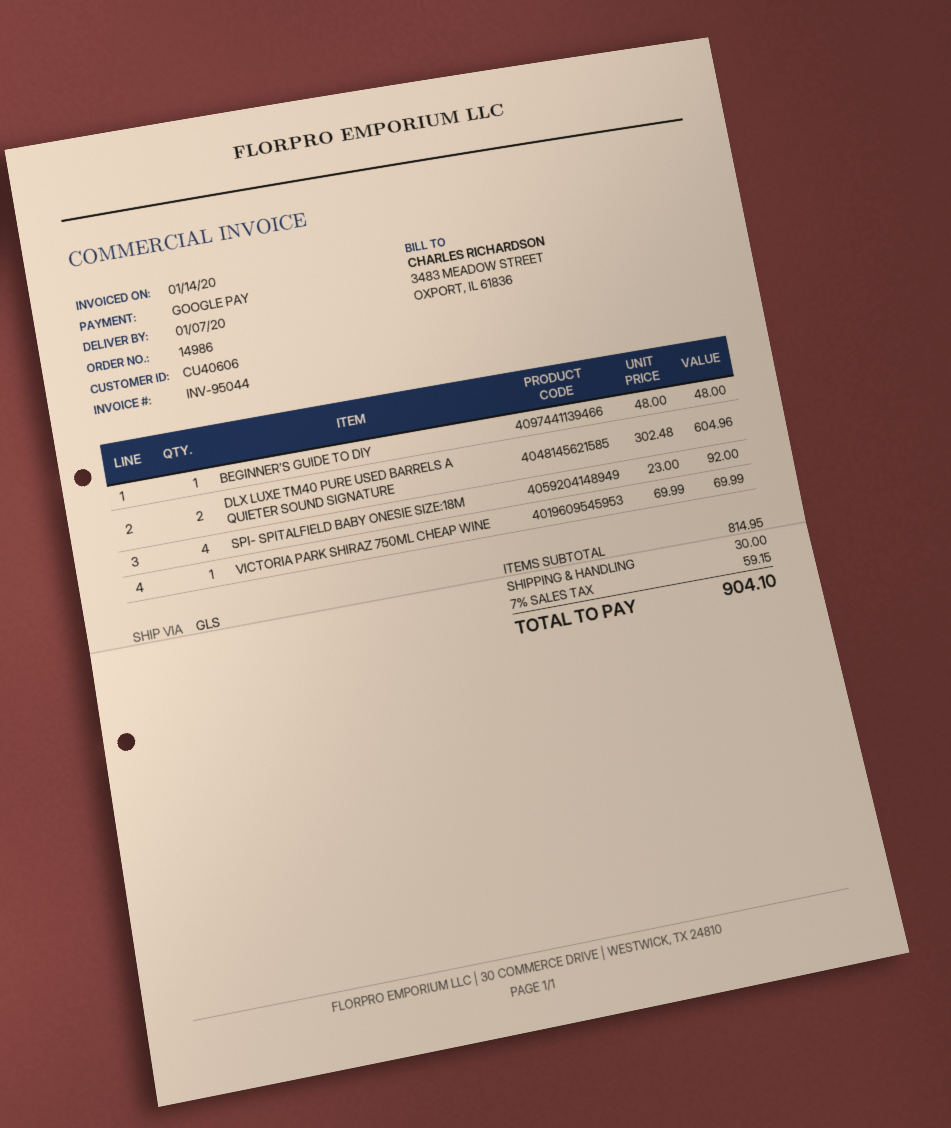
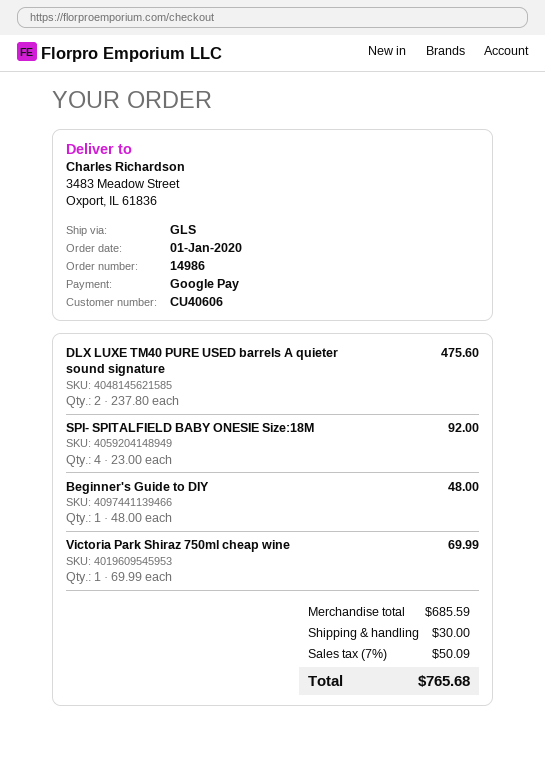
DLX LUXE TM40 PURE USED BARRELS A QUIETER SOUND SIGNATURE: 2 x 302.48 = 604.96 -> 2 x 237.80 = 475.60
subtotal: 814.95 -> 685.59
tax: 7% = 59.15 -> 7% = 50.09
total: 904.10 -> 765.68

